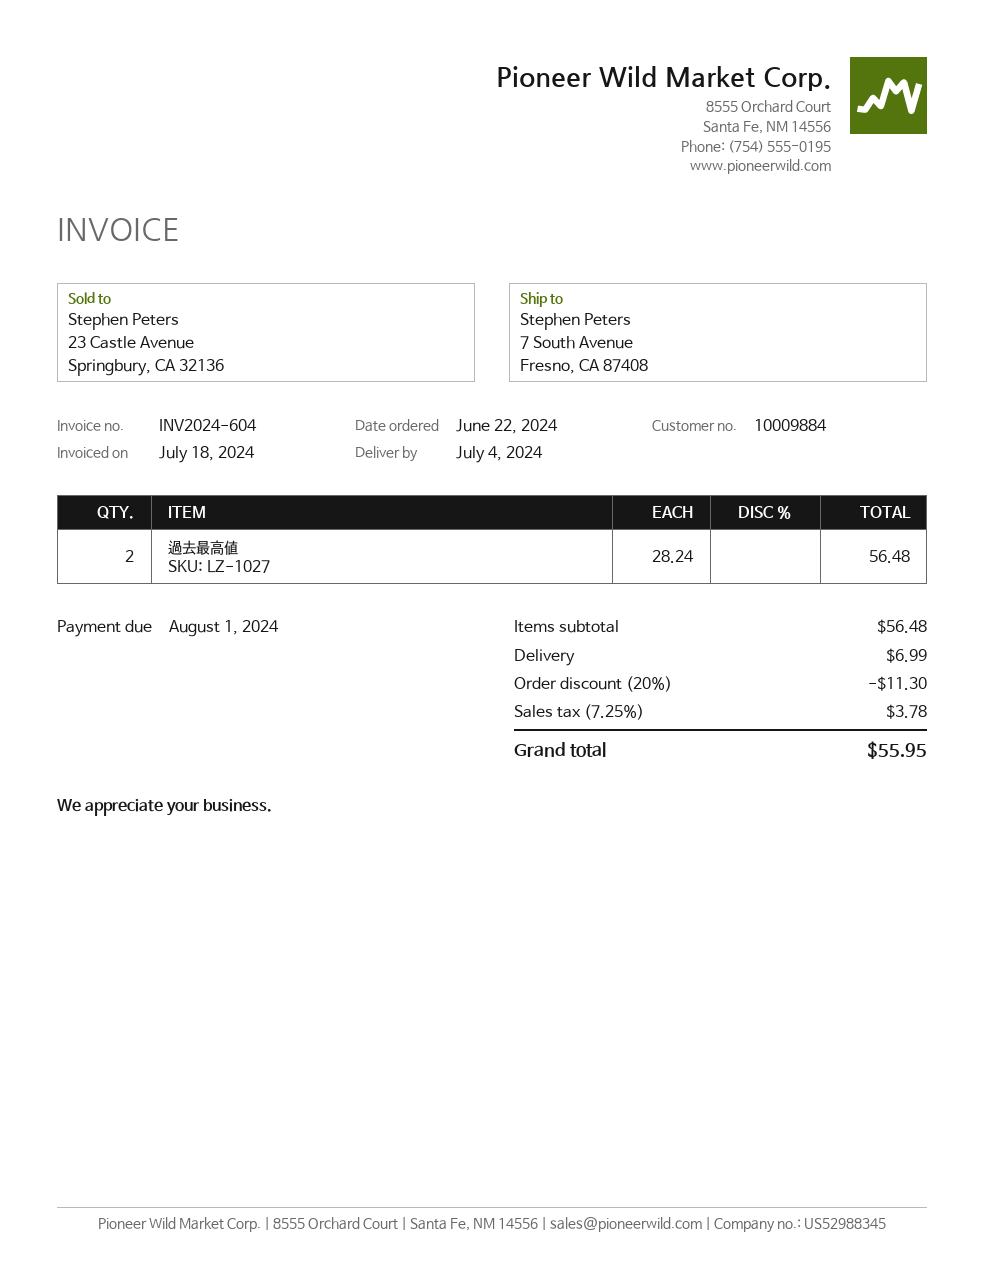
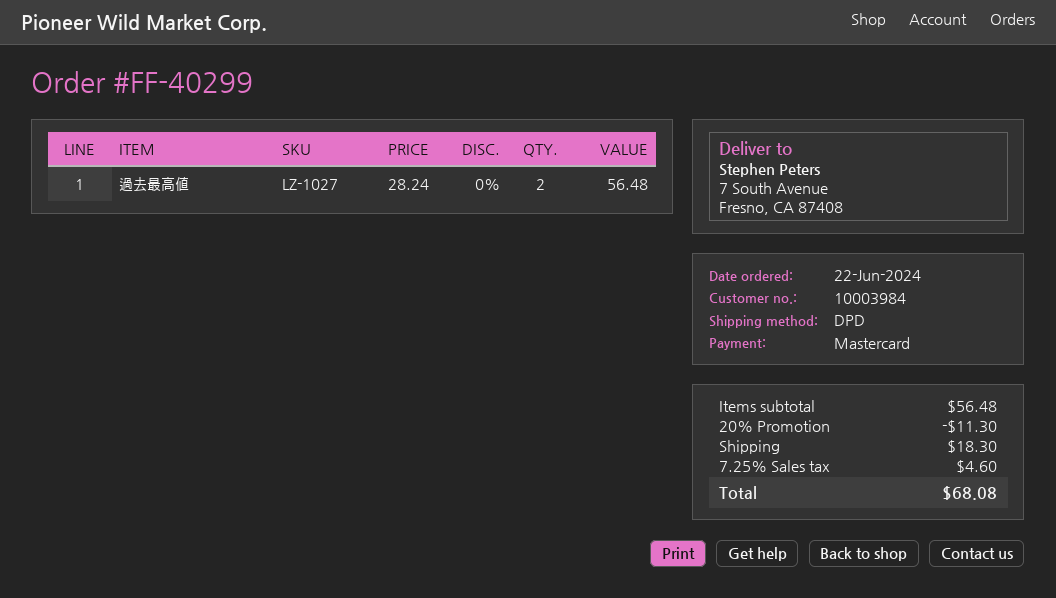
customer number: 10009884 -> 10003984
shipping: 6.99 -> 18.30
tax: 7.25% = 3.78 -> 7.25% = 4.60
total: 55.95 -> 68.08

